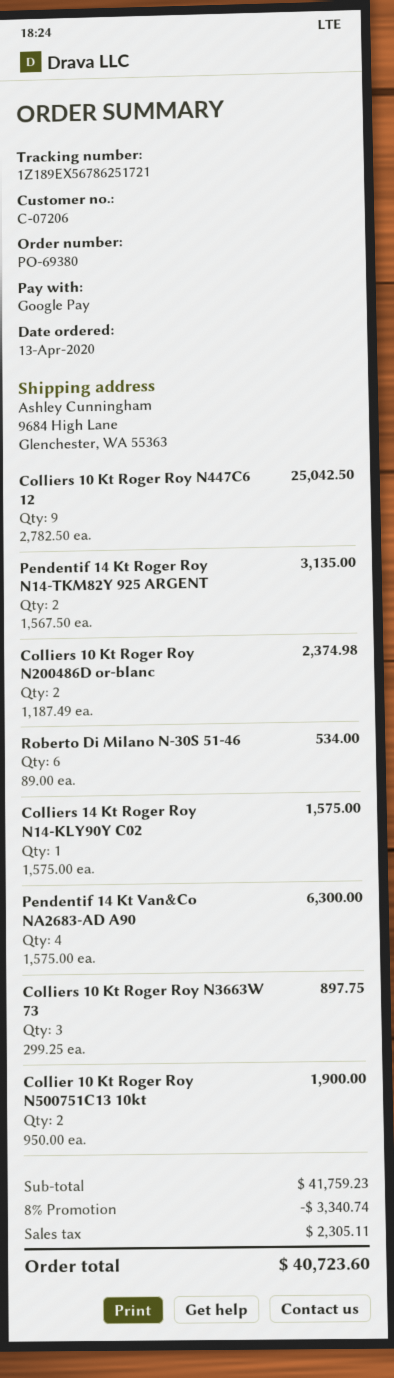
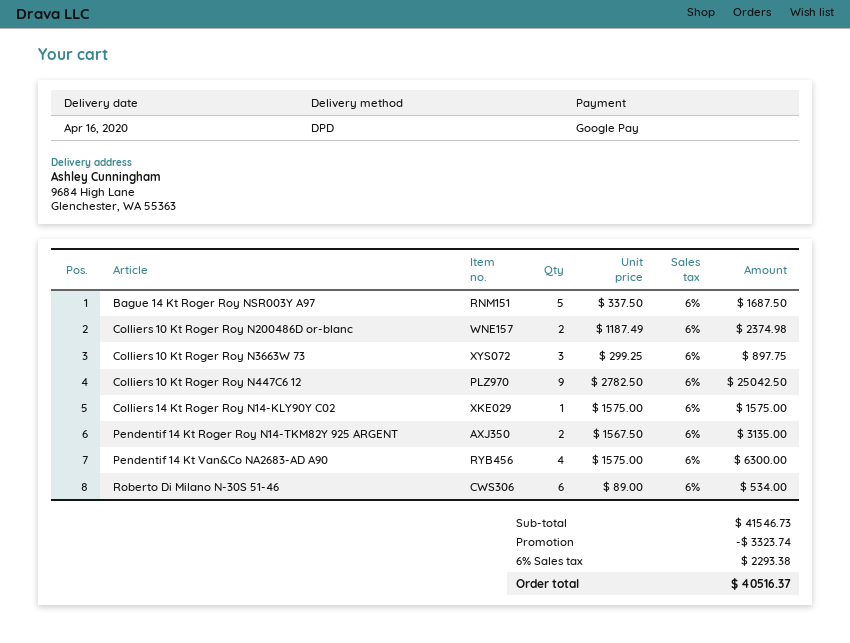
Collier 10 Kt Roger Roy N500751C13 10kt: 2 x 950.00 = 1900.00 -> none
Bague 14 Kt Roger Roy NSR003Y A97: none -> 5 x 337.50 = 1687.50
subtotal: 41759.23 -> 41546.73
discount: 3340.74 -> 3323.74
tax: 2305.11 -> 2293.38
total: 40723.60 -> 40516.37

